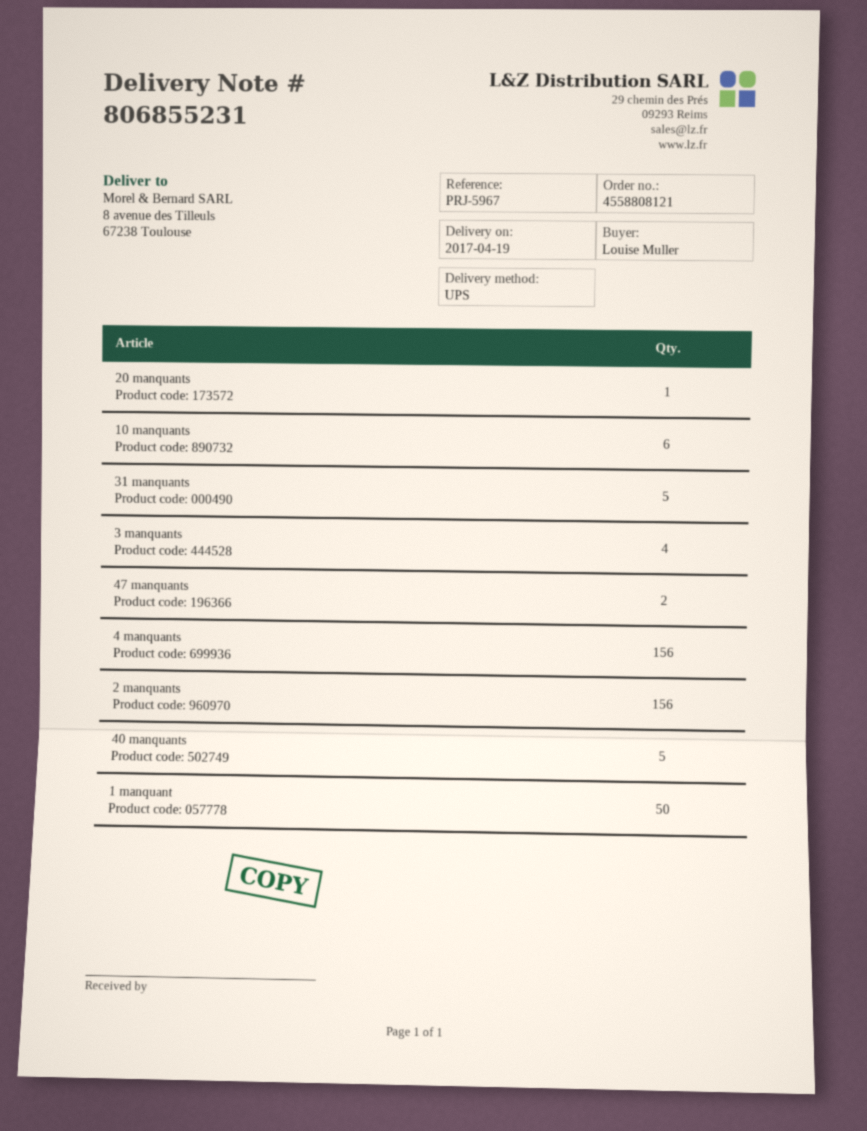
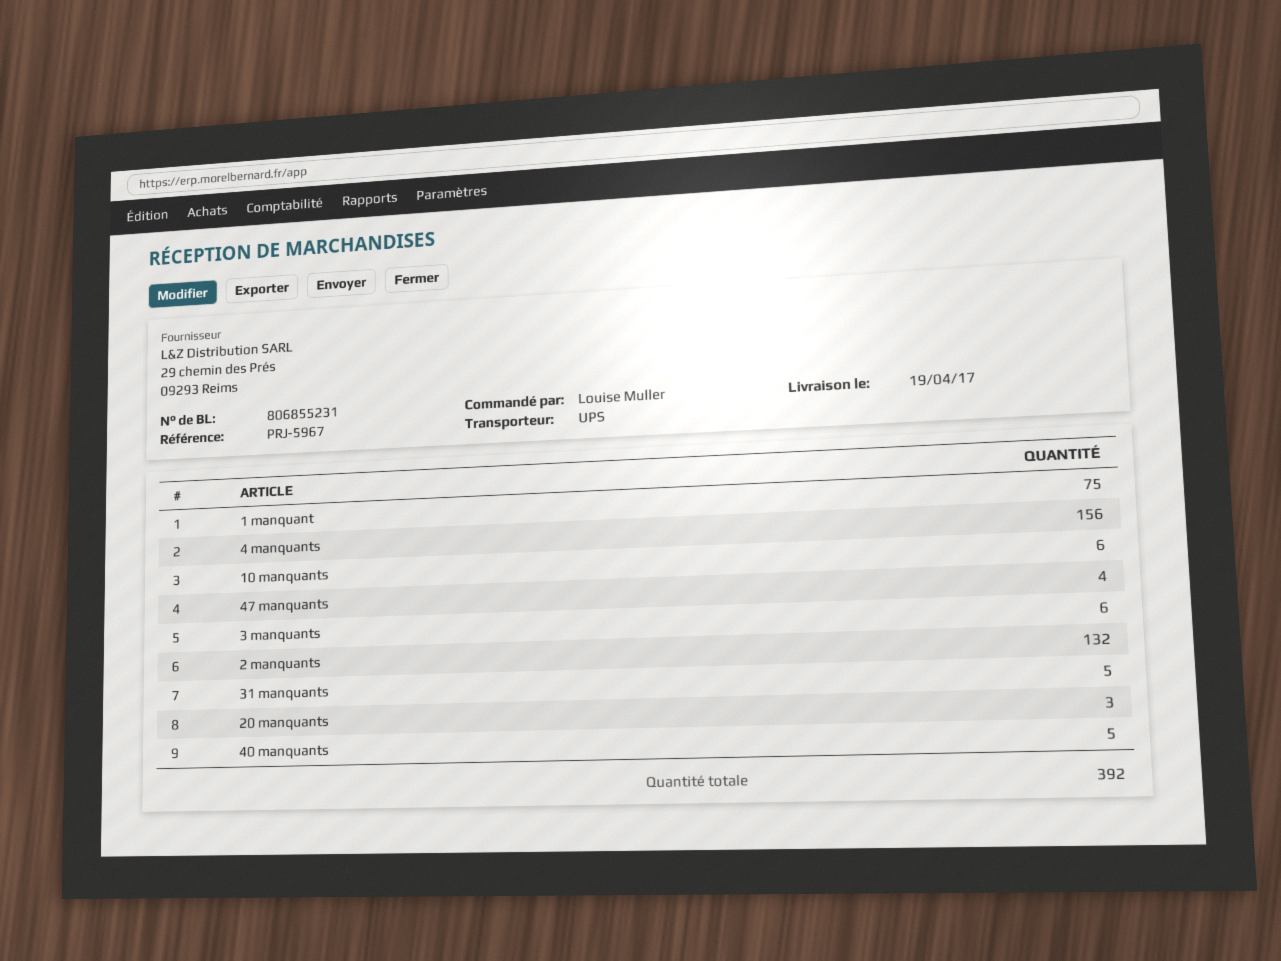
20 manquants: 1 -> 3
3 manquants: 4 -> 6
47 manquants: 2 -> 4
2 manquants: 156 -> 132
1 manquant: 50 -> 75

